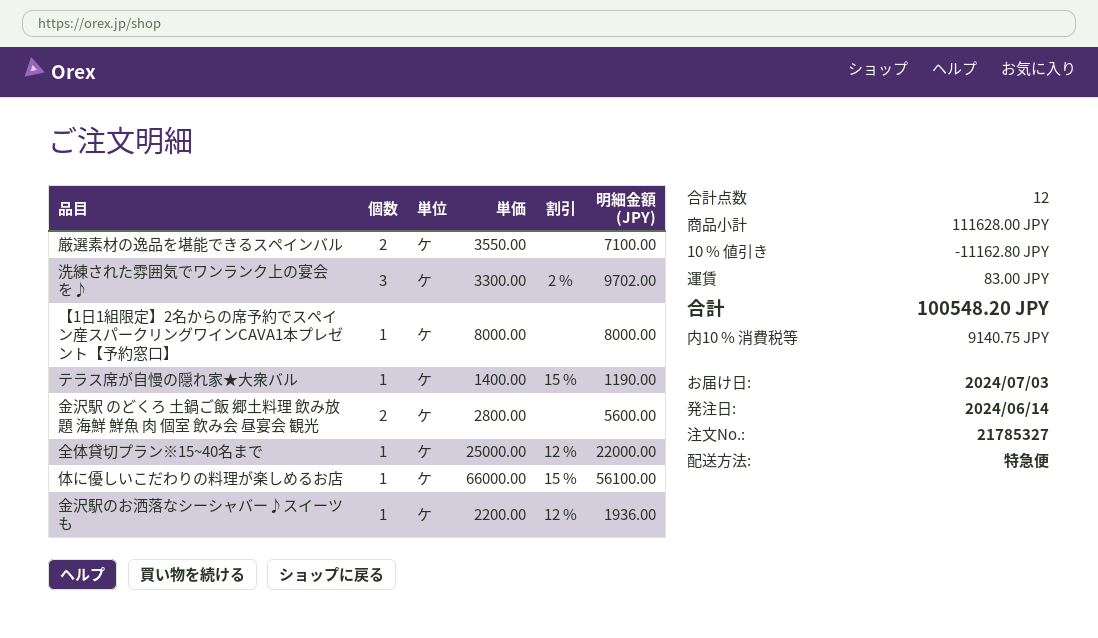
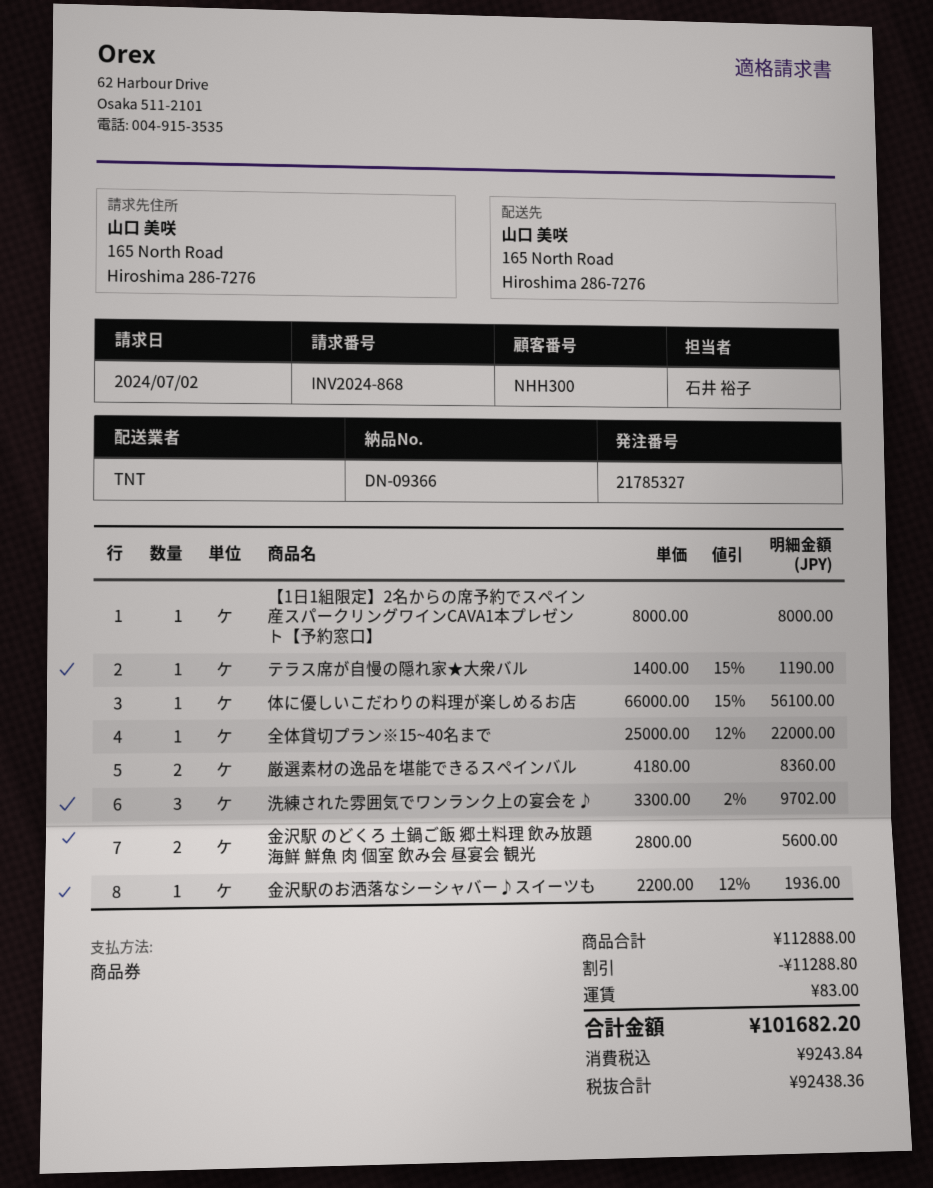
shipping method: express -> TNT
厳選素材の逸品を堪能できるスペインバル: 2 x 3550.00 = 7100.00 -> 2 x 4180.00 = 8360.00
subtotal: 111628.00 -> 112888.00
discount: 11162.80 -> 11288.80
tax: 9140.75 -> 9243.84
total: 100548.20 -> 101682.20

